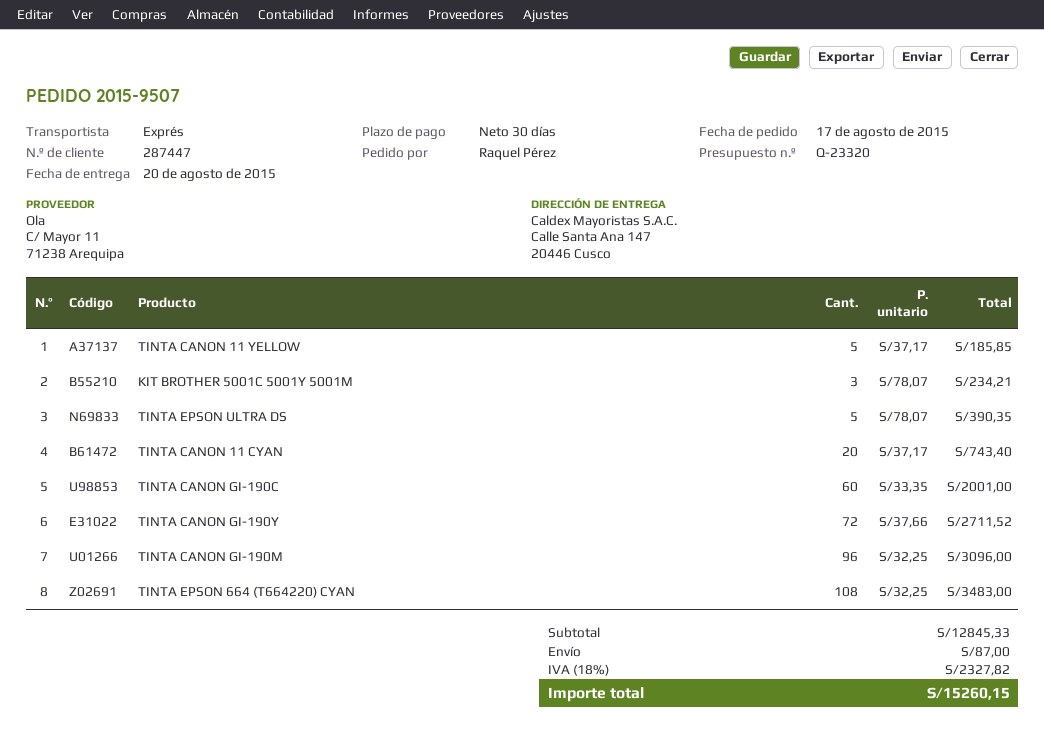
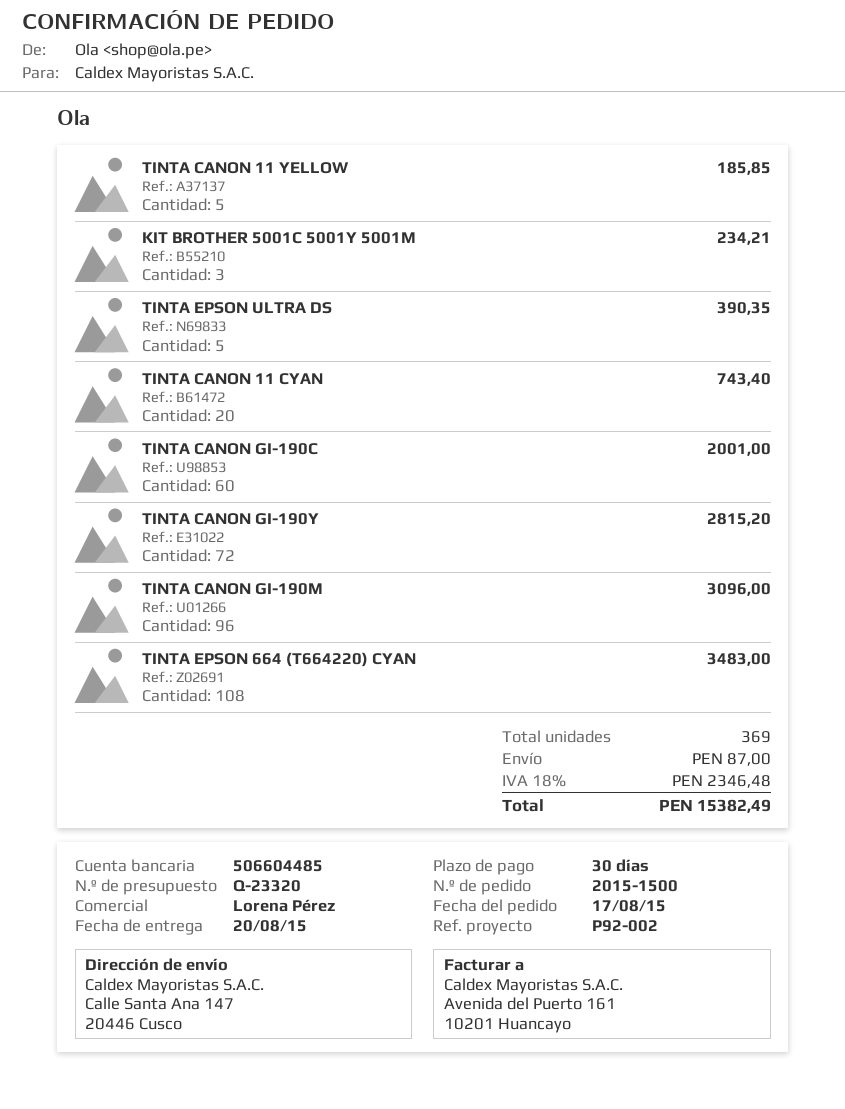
order number: 2015-9507 -> 2015-1500
TINTA CANON GI-190Y: 72 for 2711.52 -> 72 for 2815.20
tax: 18% = 2327.82 -> 18% = 2346.48
total: 15260.15 -> 15382.49

